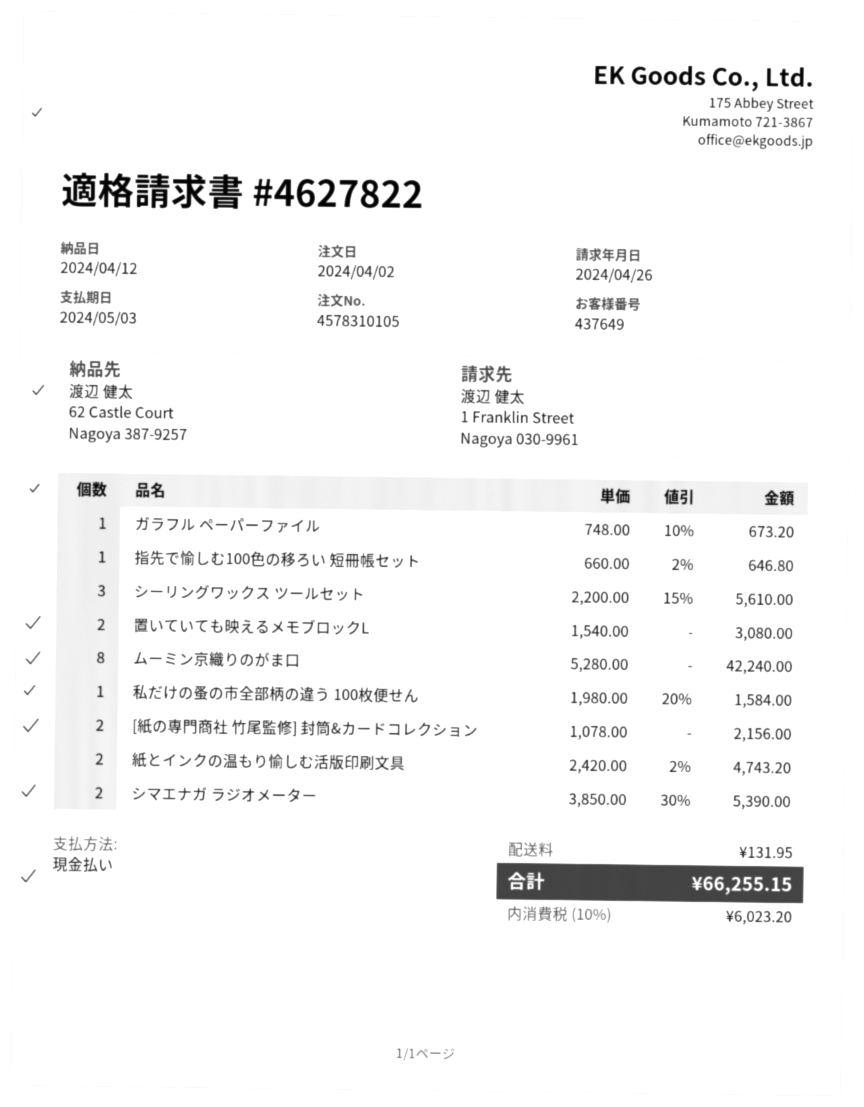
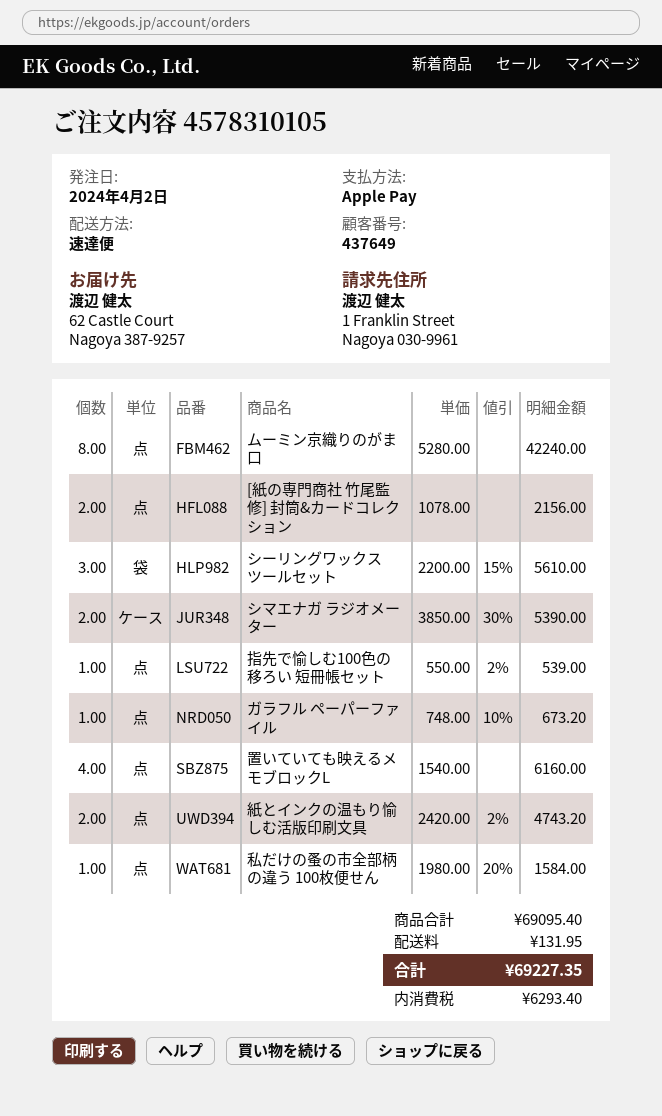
payment method: cash -> Apple Pay
指先で愉しむ100色の移ろい 短冊帳セット: 1 x 660.00 - 2% = 646.80 -> 1 x 550.00 - 2% = 539.00
置いていても映えるメモブロックL: 2 x 1540.00 = 3080.00 -> 4 x 1540.00 = 6160.00
tax: 6023.20 -> 6293.40
total: 66255.15 -> 69227.35

